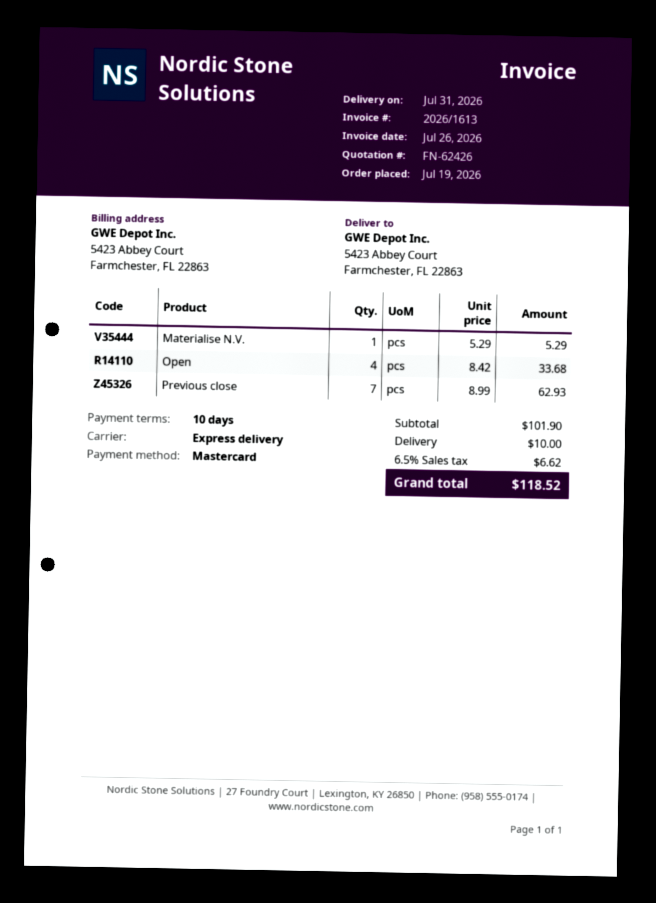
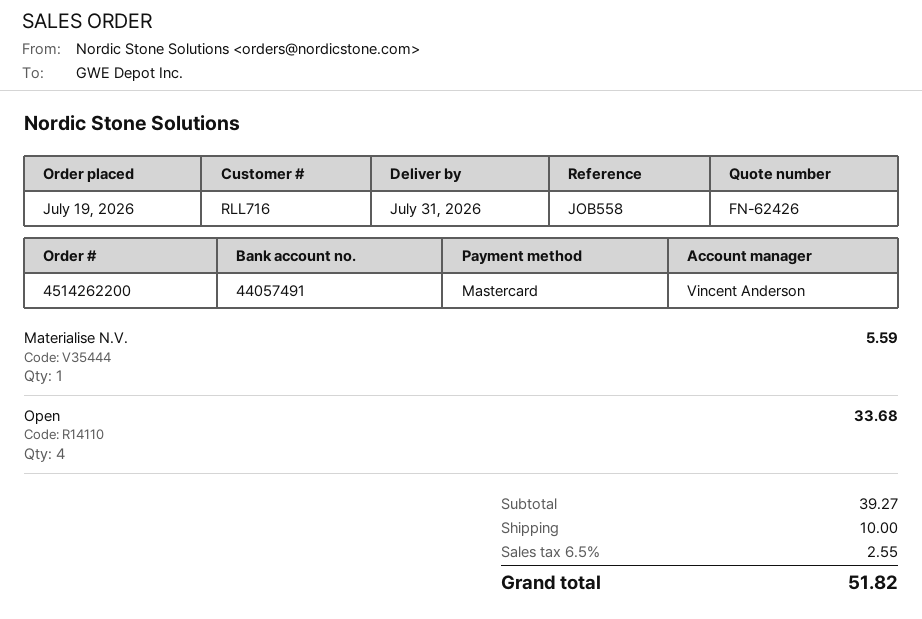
Materialise N.V.: 1 for 5.29 -> 1 for 5.59
Previous close: 7 for 62.93 -> none
subtotal: 101.90 -> 39.27
tax: 6.5% = 6.62 -> 6.5% = 2.55
total: 118.52 -> 51.82

